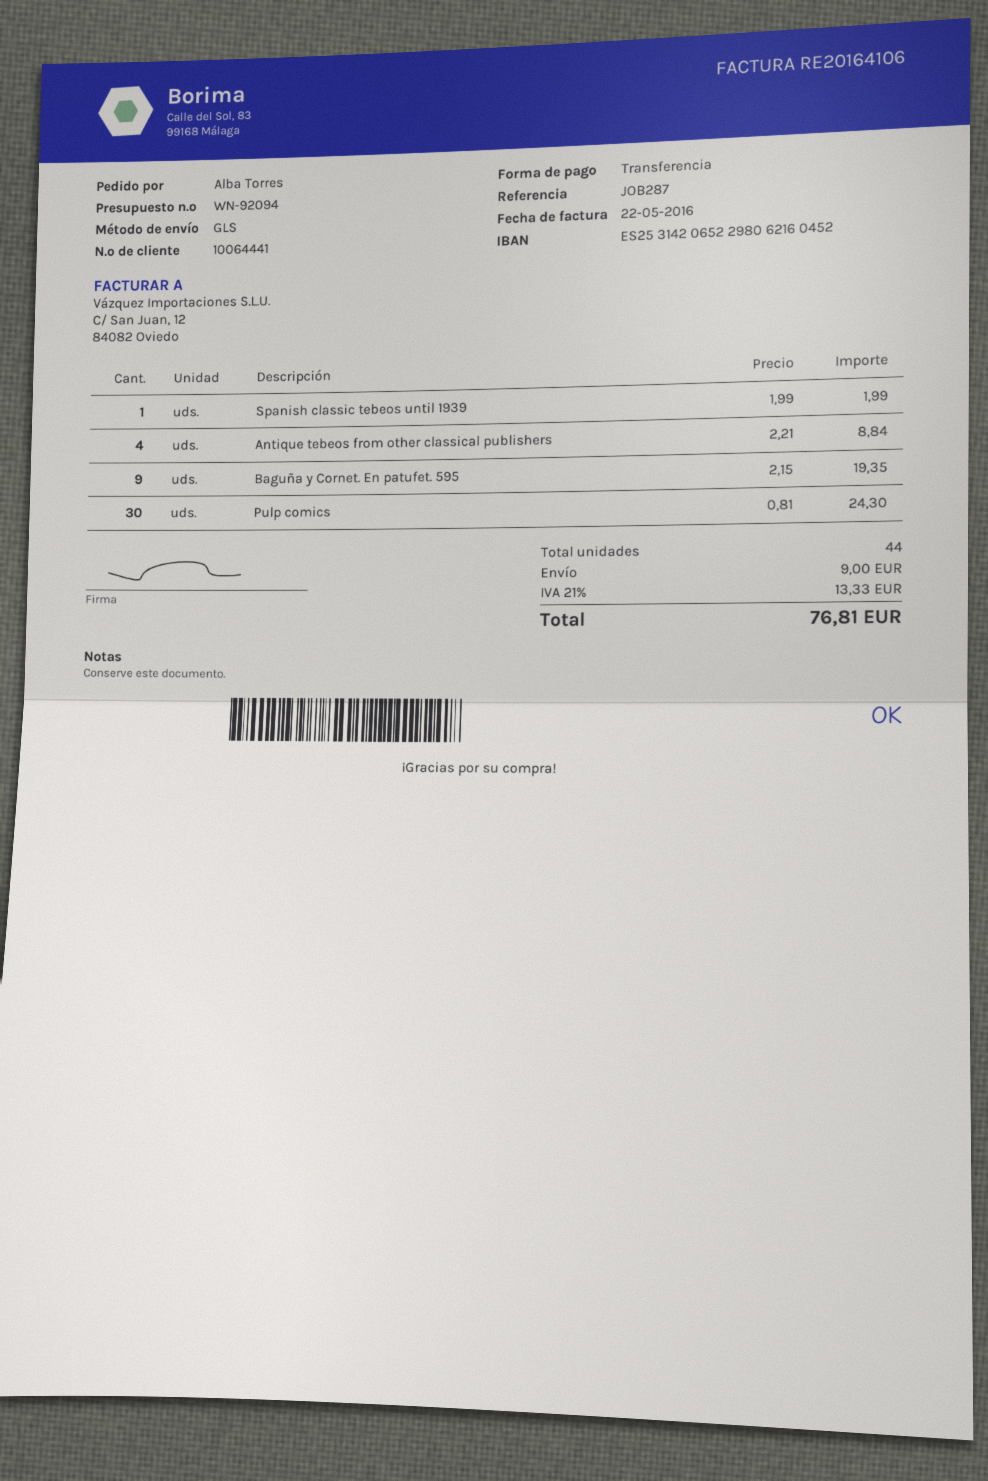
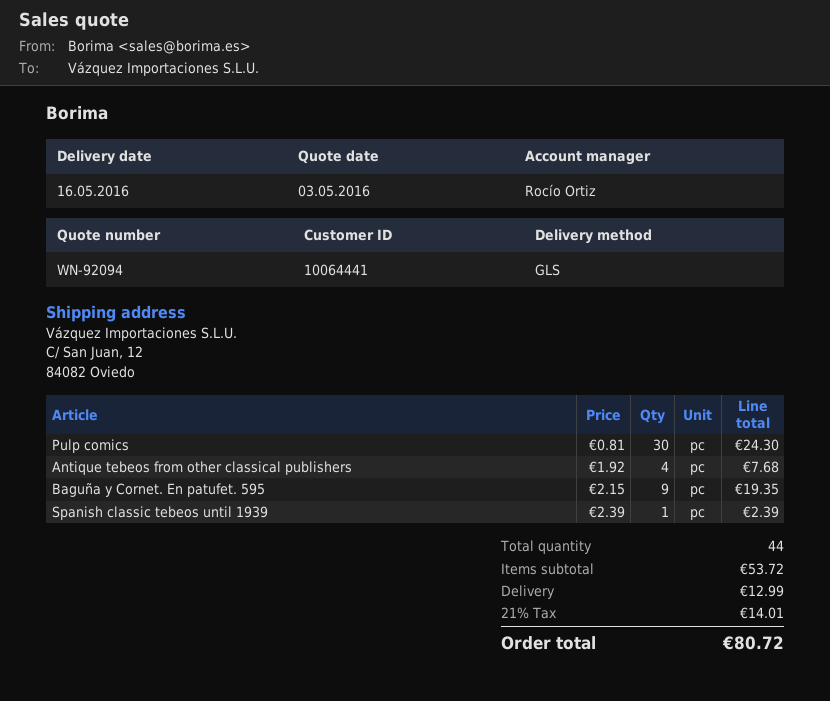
Spanish classic tebeos until 1939: 1 x 1.99 = 1.99 -> 1 x 2.39 = 2.39
Antique tebeos from other classical publishers: 4 x 2.21 = 8.84 -> 4 x 1.92 = 7.68
shipping: 9.00 -> 12.99
tax: 21% = 13.33 -> 21% = 14.01
total: 76.81 -> 80.72

